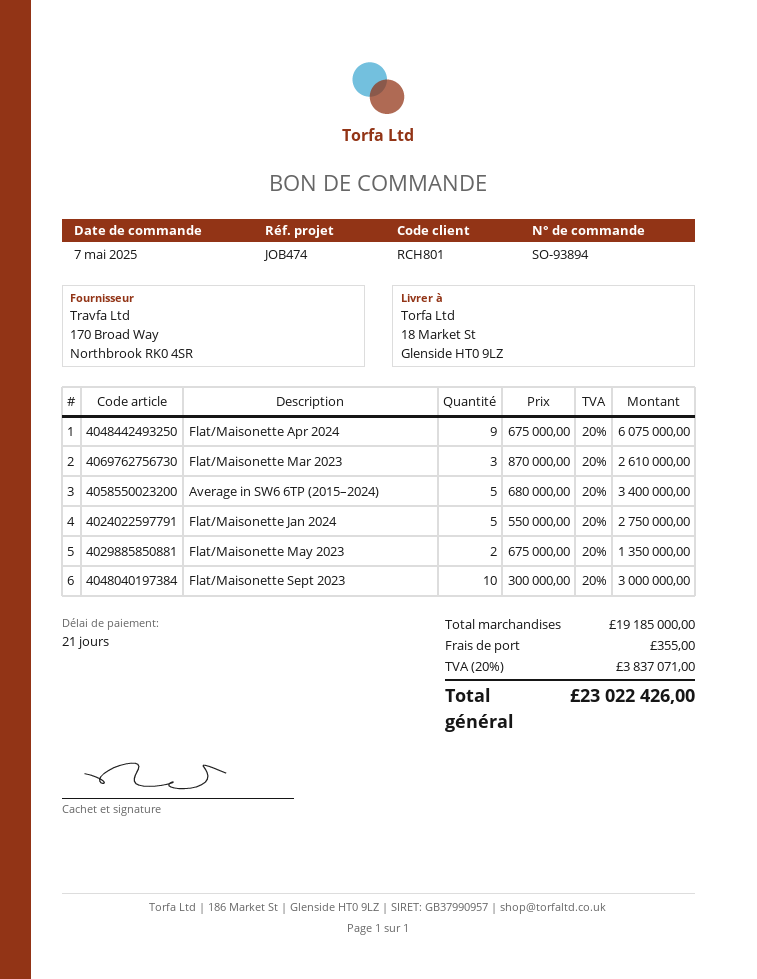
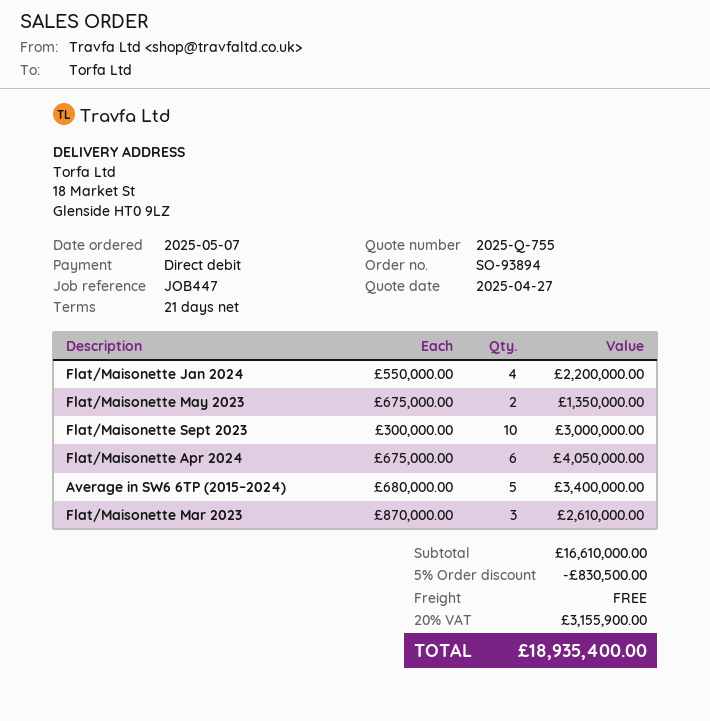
reference: JOB474 -> JOB447
Flat/Maisonette Apr 2024: 9 x 675000.00 = 6075000.00 -> 6 x 675000.00 = 4050000.00
Flat/Maisonette Jan 2024: 5 x 550000.00 = 2750000.00 -> 4 x 550000.00 = 2200000.00
subtotal: 19185000.00 -> 16610000.00
discount: none -> 5% = 830500.00
shipping: 355.00 -> 0.00
tax: 20% = 3837071.00 -> 20% = 3155900.00
total: 23022426.00 -> 18935400.00

